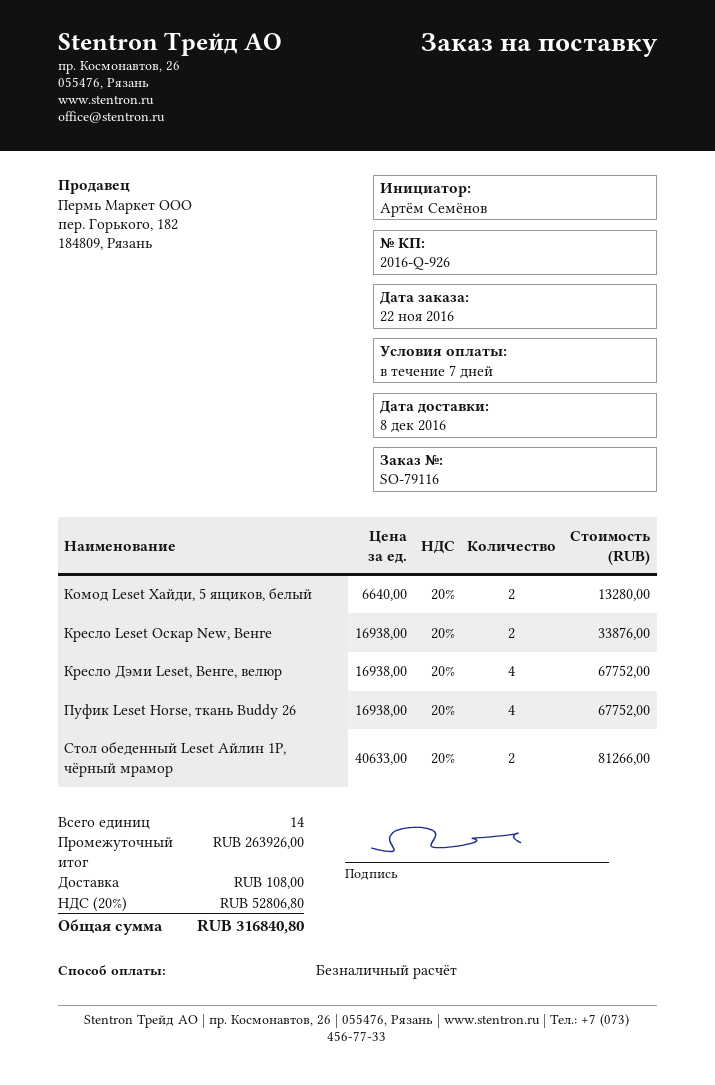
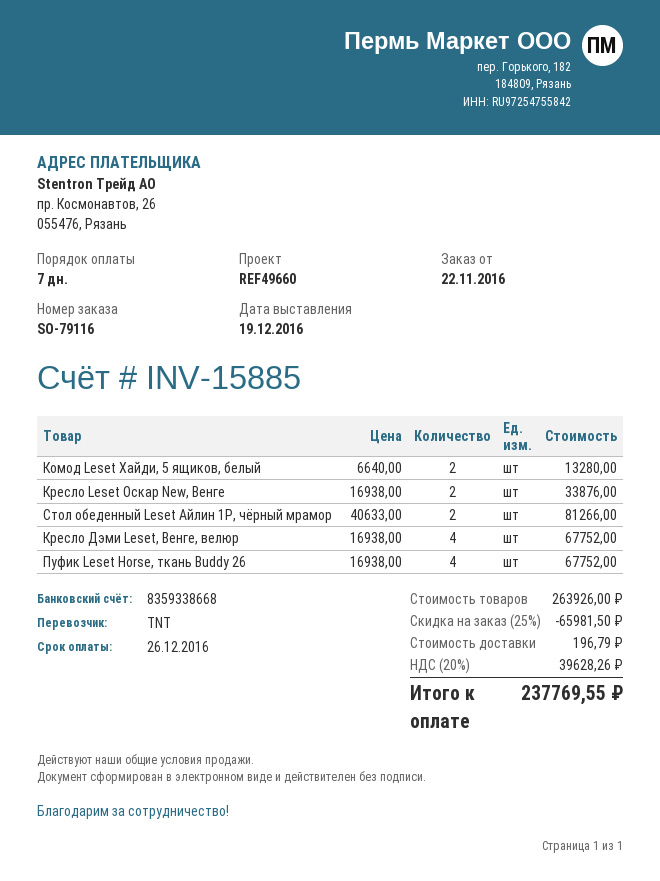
discount: none -> 25% = 65981.50
shipping: 108.00 -> 196.79
tax: 20% = 52806.80 -> 20% = 39628.26
total: 316840.80 -> 237769.55

